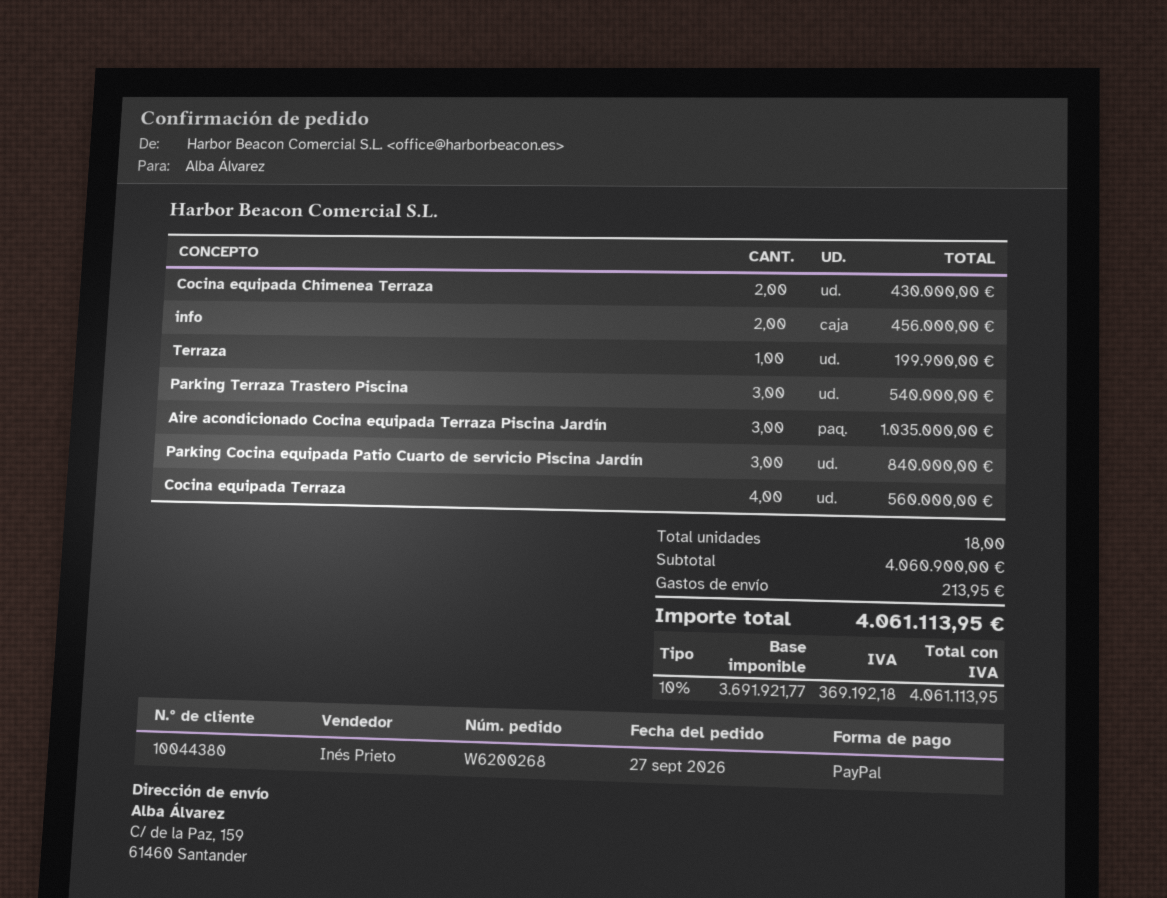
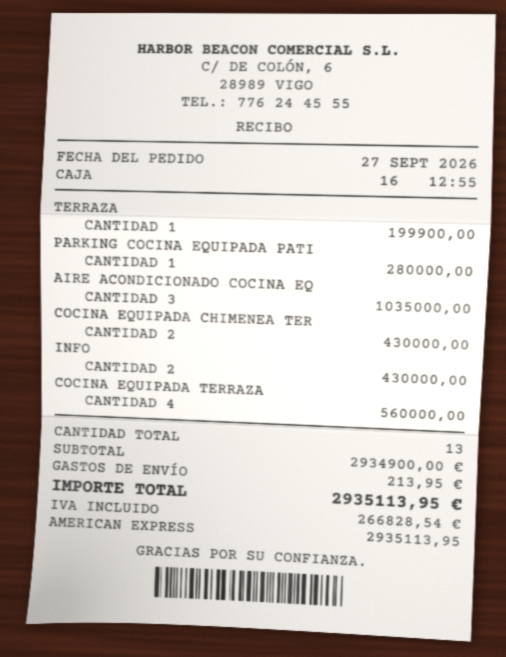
payment method: PayPal -> American Express
info: 2 for 456000.00 -> 2 for 430000.00
Parking Terraza Trastero Piscina: 3 for 540000.00 -> none
Parking Cocina equipada Patio Cuarto de servicio Piscina Jardín: 3 for 840000.00 -> 1 for 280000.00
total quantity: 18 -> 13
subtotal: 4060900.00 -> 2934900.00
tax: 369192.18 -> 266828.54
total: 4061113.95 -> 2935113.95

